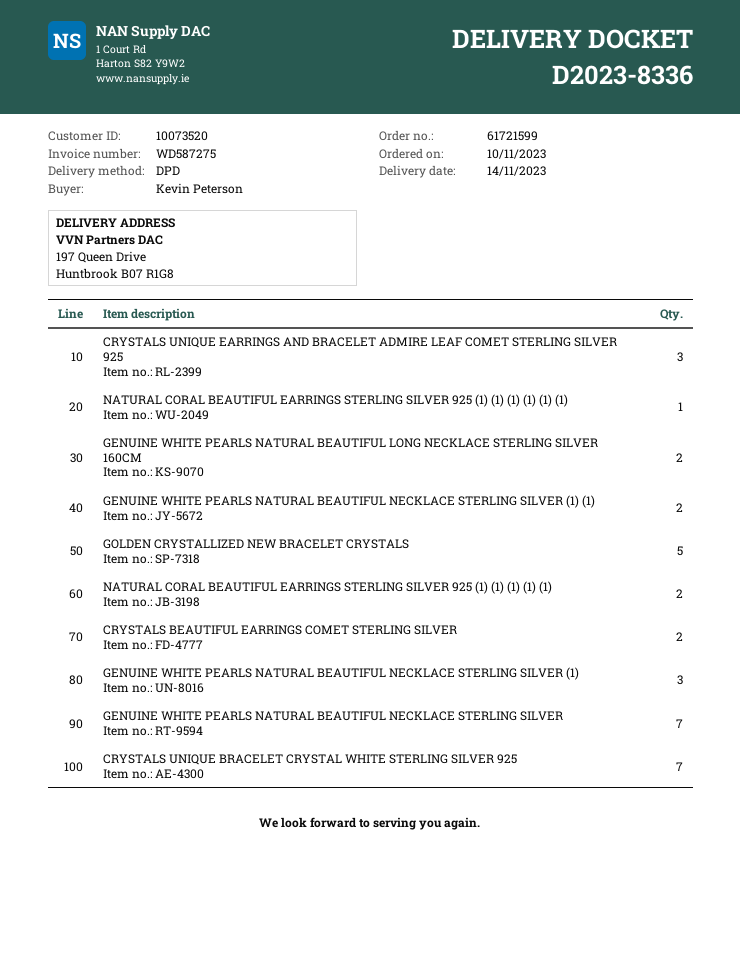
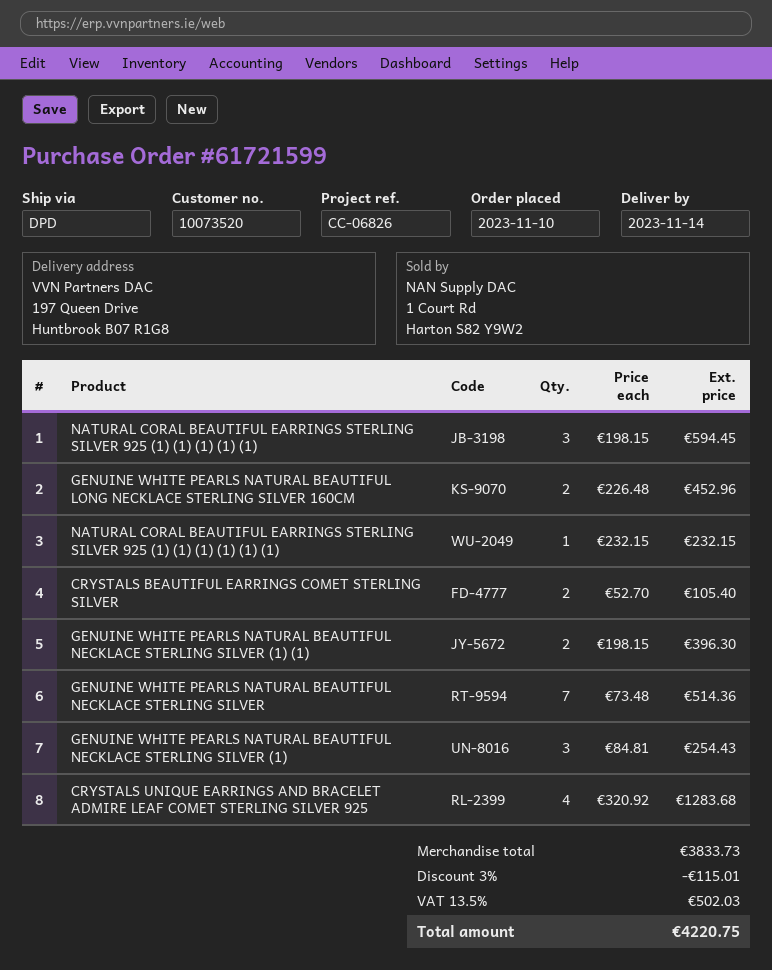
CRYSTALS UNIQUE EARRINGS AND BRACELET ADMIRE LEAF COMET STERLING SILVER 925: 3 -> 4
GOLDEN CRYSTALLIZED NEW BRACELET CRYSTALS: 5 -> none
NATURAL CORAL BEAUTIFUL EARRINGS STERLING SILVER 925 (1) (1) (1) (1) (1): 2 -> 3
CRYSTALS UNIQUE BRACELET CRYSTAL WHITE STERLING SILVER 925: 7 -> none

